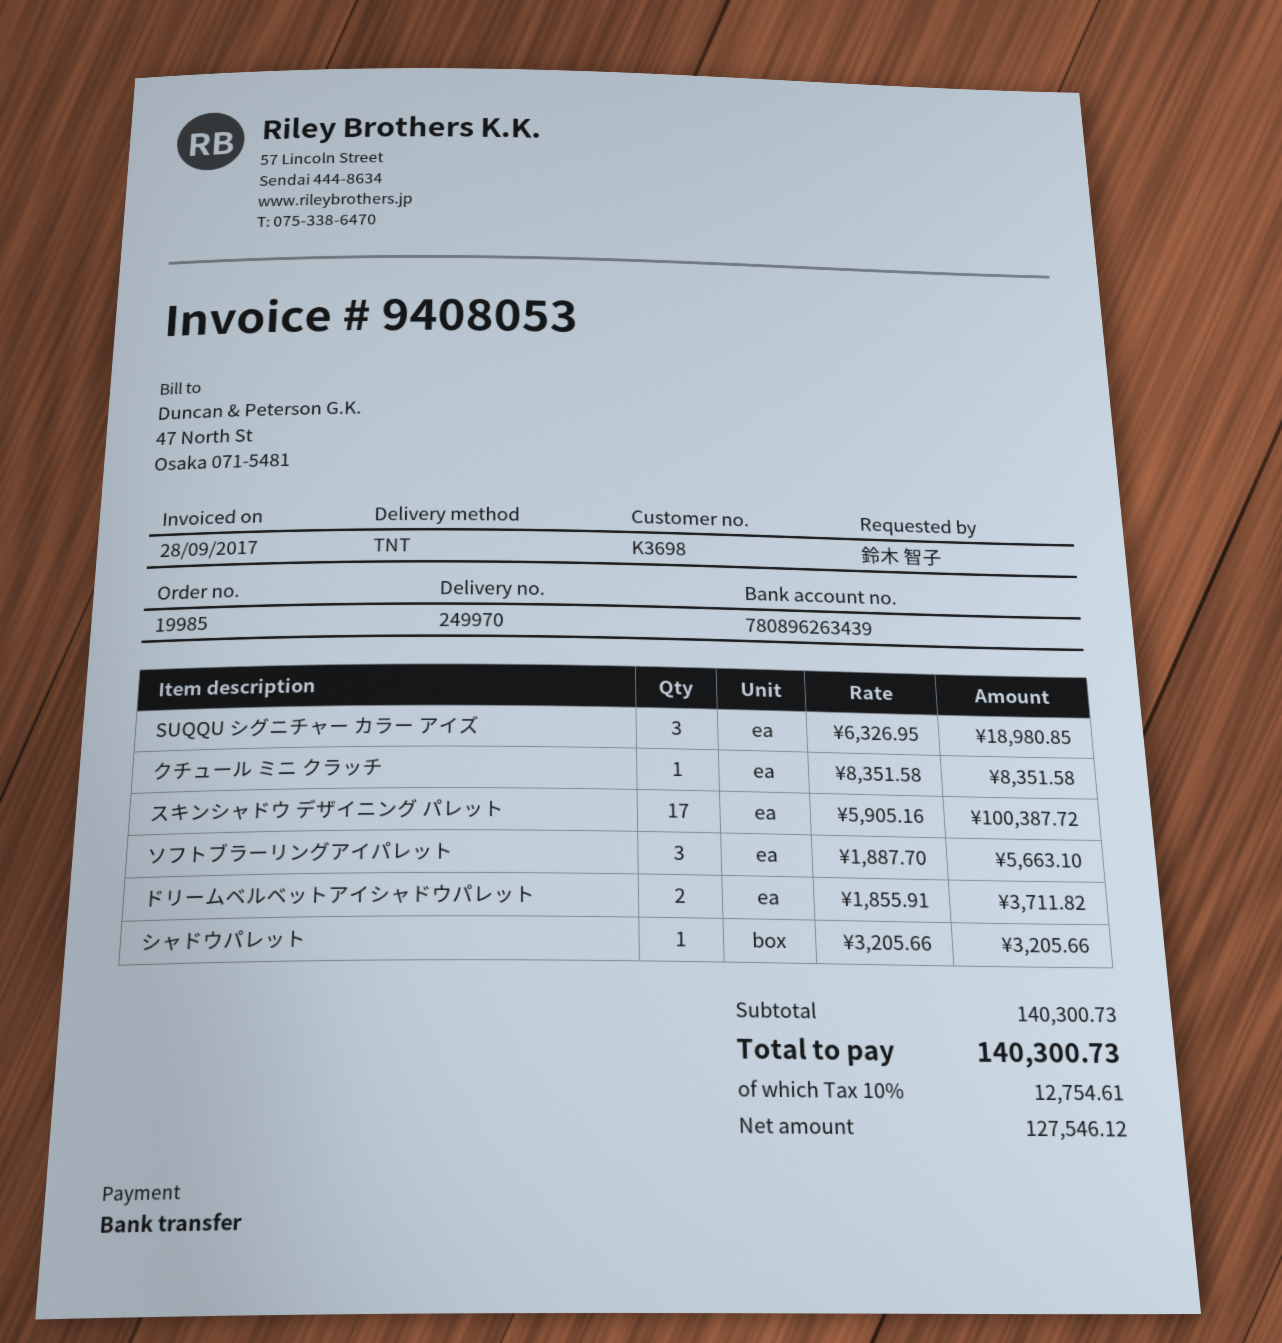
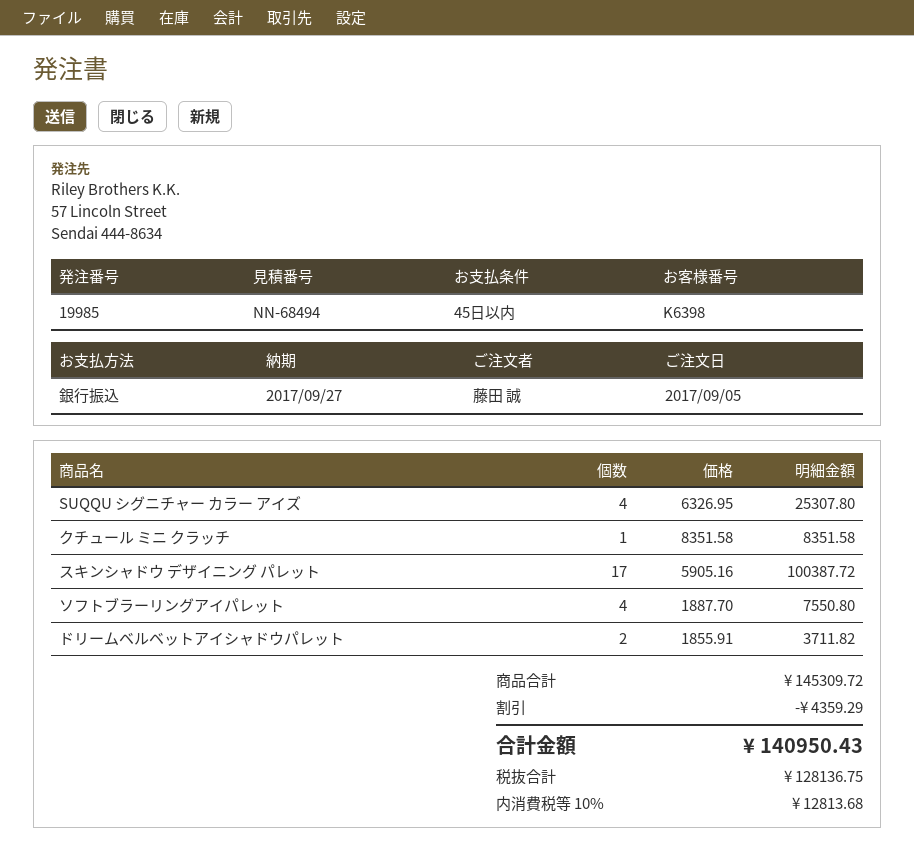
customer number: K3698 -> K6398
ordered by: 鈴木 智子 -> 藤田 誠
SUQQU シグニチャー カラー アイズ: 3 x 6326.95 = 18980.85 -> 4 x 6326.95 = 25307.80
ソフトブラーリングアイパレット: 3 x 1887.70 = 5663.10 -> 4 x 1887.70 = 7550.80
シャドウパレット: 1 x 3205.66 = 3205.66 -> none
subtotal: 140300.73 -> 145309.72
discount: none -> 4359.29
net: 127546.12 -> 128136.75
tax: 10% = 12754.61 -> 10% = 12813.68
total: 140300.73 -> 140950.43

